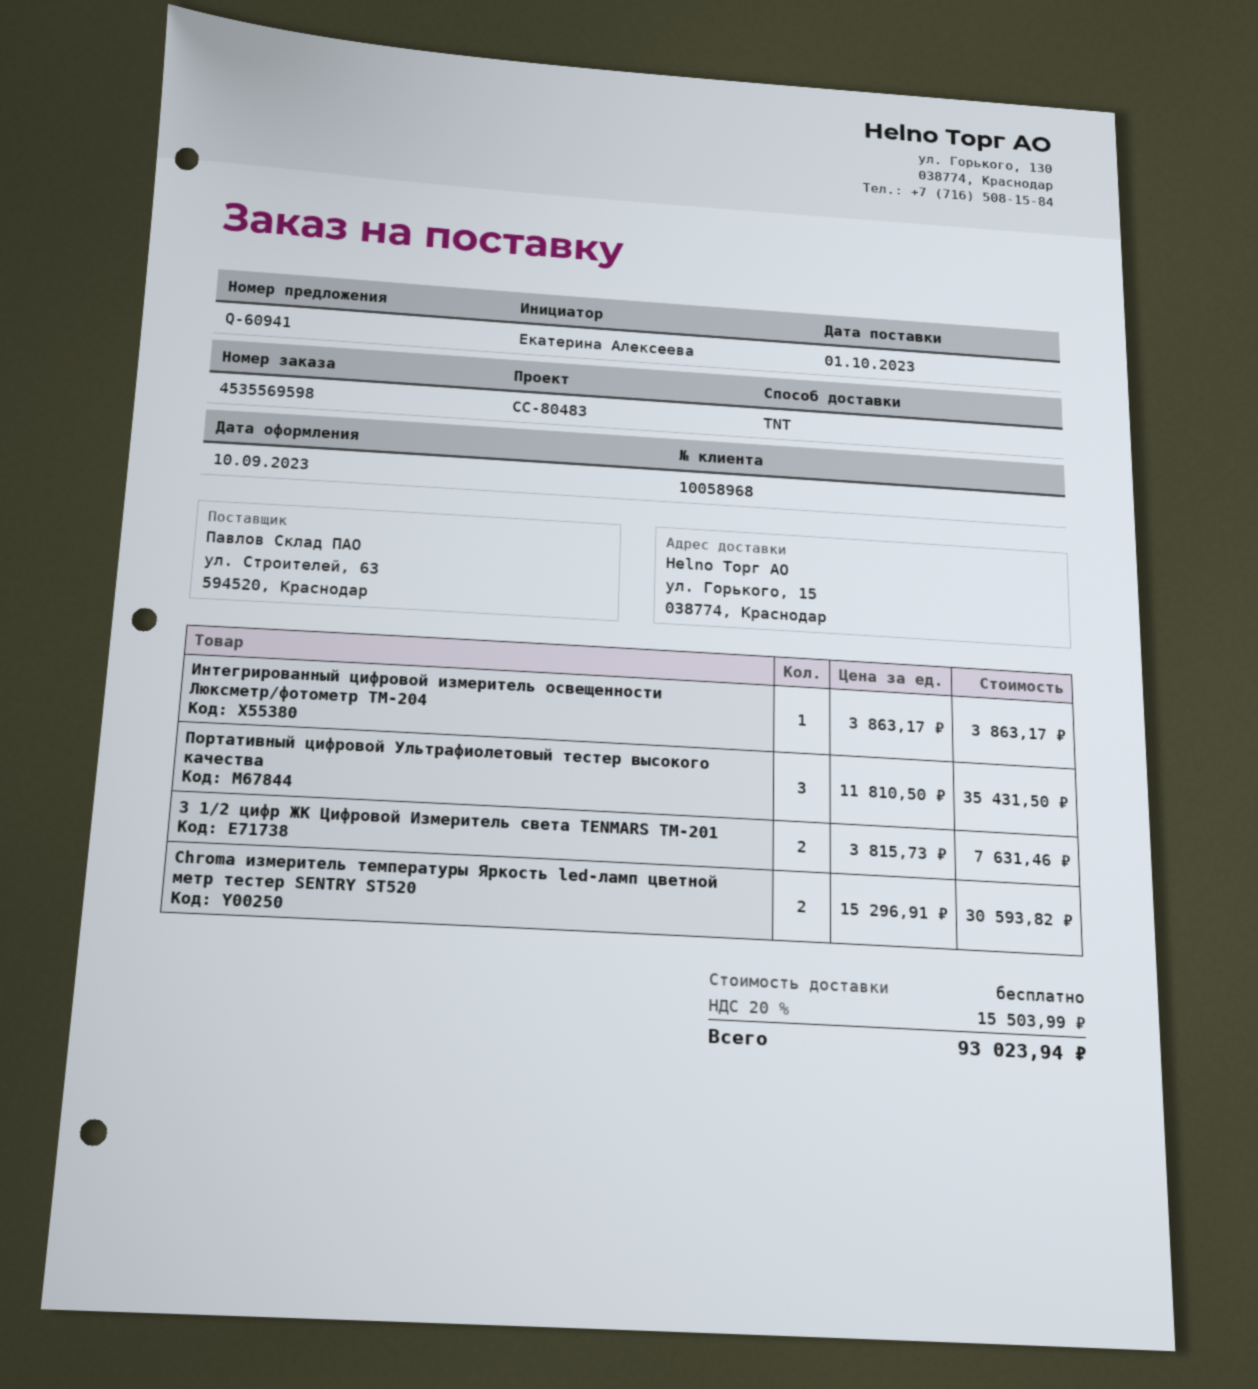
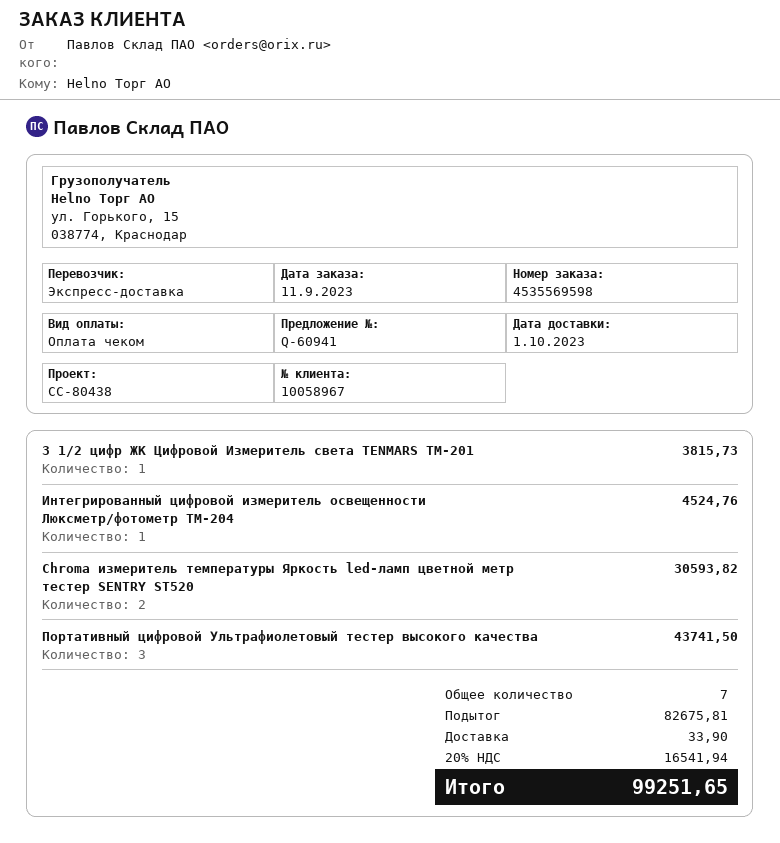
order date: 2023-09-10 -> 2023-09-11
customer number: 10058968 -> 10058967
reference: CC-80483 -> CC-80438
shipping method: TNT -> express
Интегрированный цифровой измеритель освещенности Люксметр/фотометр TM-204: 1 for 3863.17 -> 1 for 4524.76
Портативный цифровой Ультрафиолетовый тестер высокого качества: 3 for 35431.50 -> 3 for 43741.50
3 1/2 цифр ЖК Цифровой Измеритель света TENMARS TM-201: 2 for 7631.46 -> 1 for 3815.73
shipping: 0.00 -> 33.90
tax: 20% = 15503.99 -> 20% = 16541.94
total: 93023.94 -> 99251.65

